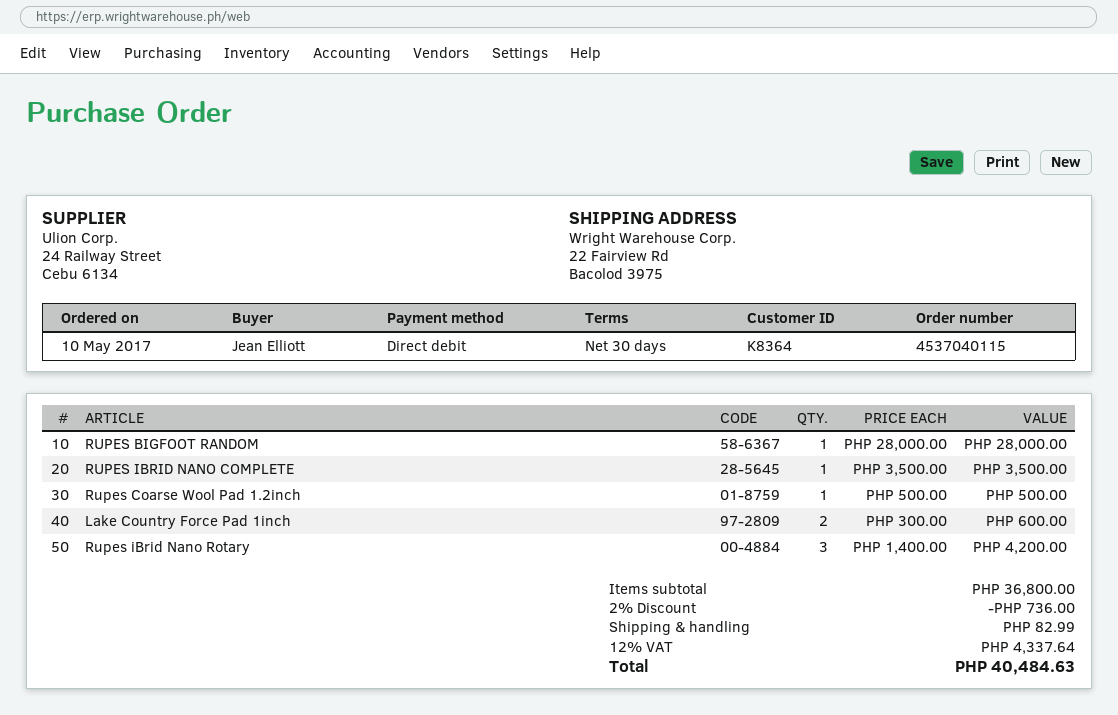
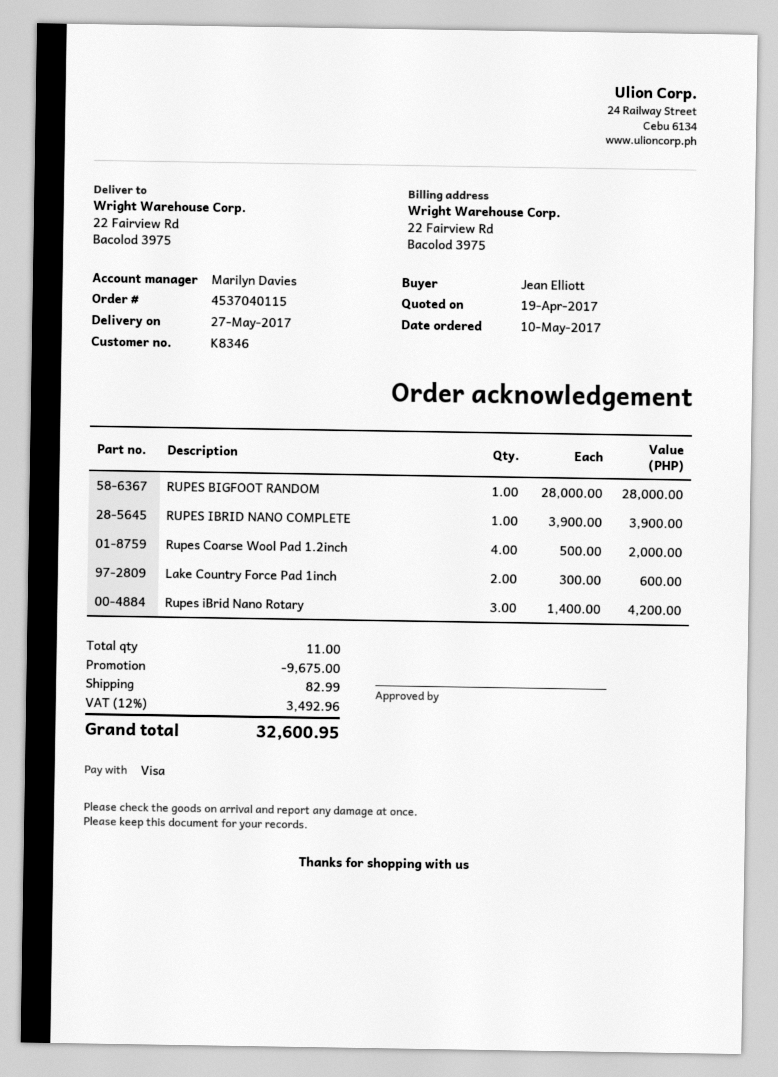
customer number: K8364 -> K8346
payment method: direct debit -> Visa
RUPES IBRID NANO COMPLETE: 1 x 3500.00 = 3500.00 -> 1 x 3900.00 = 3900.00
Rupes Coarse Wool Pad 1.2inch: 1 x 500.00 = 500.00 -> 4 x 500.00 = 2000.00
discount: 736.00 -> 9675.00
tax: 12% = 4337.64 -> 12% = 3492.96
total: 40484.63 -> 32600.95

